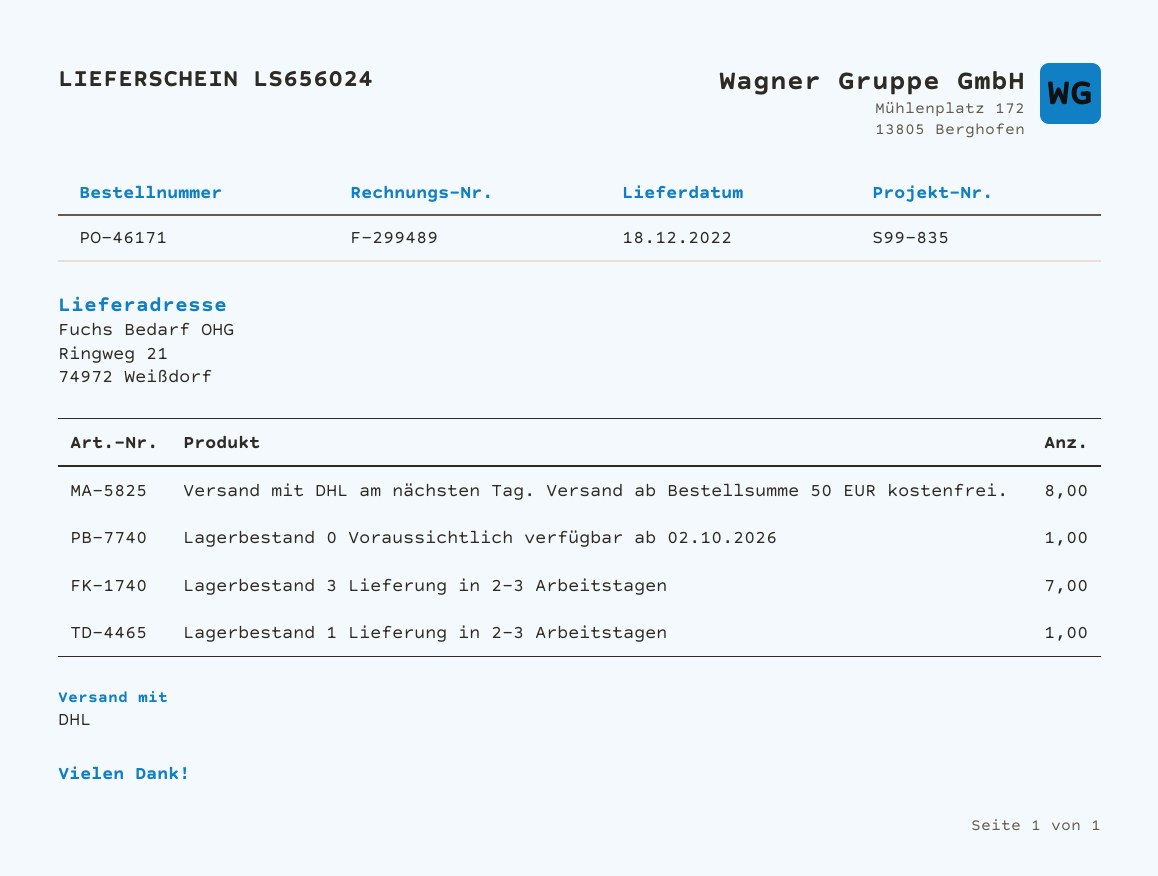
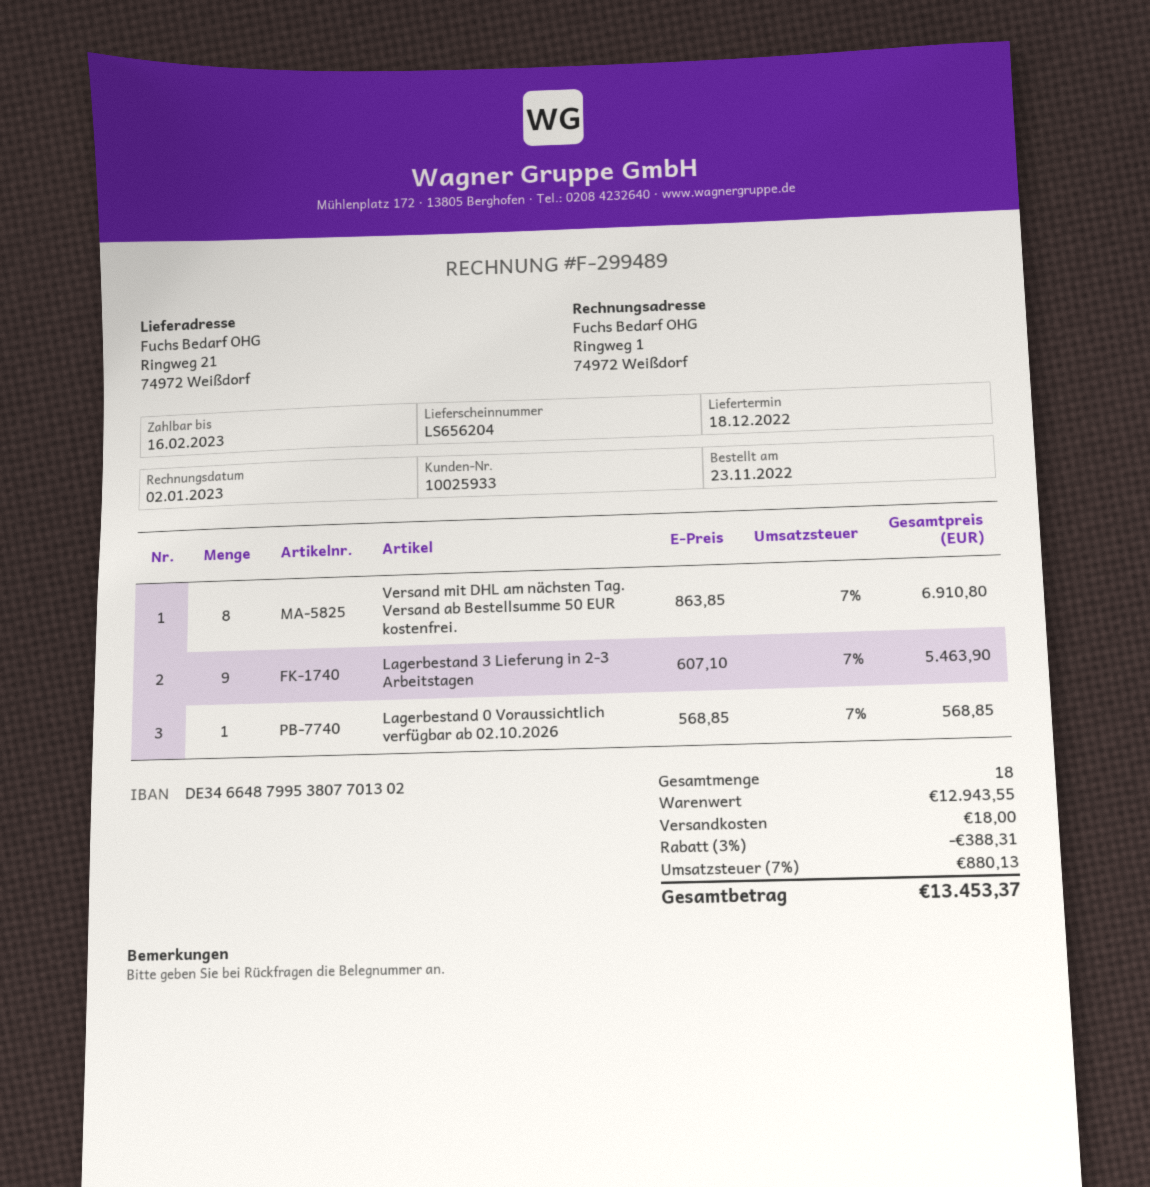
delivery note number: LS656024 -> LS656204
Lagerbestand 3 Lieferung in 2-3 Arbeitstagen: 7 -> 9
Lagerbestand 1 Lieferung in 2-3 Arbeitstagen: 1 -> none

